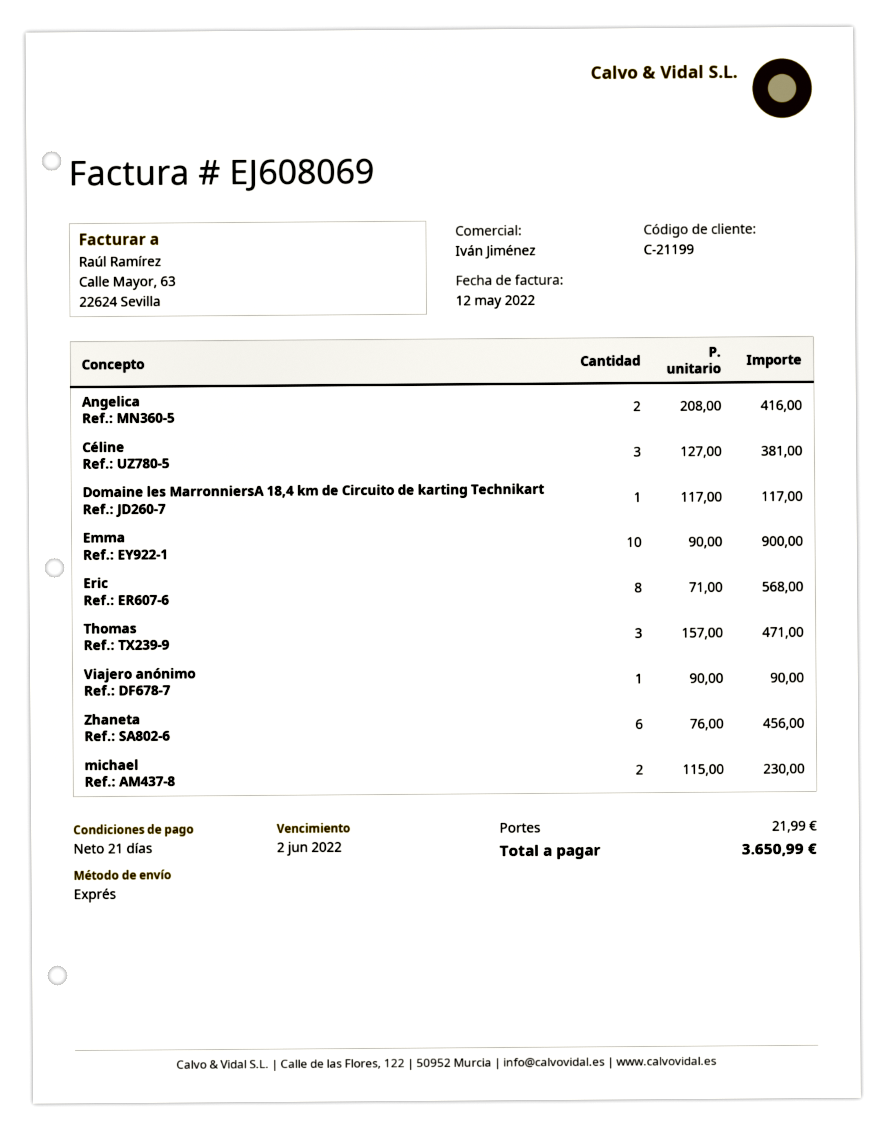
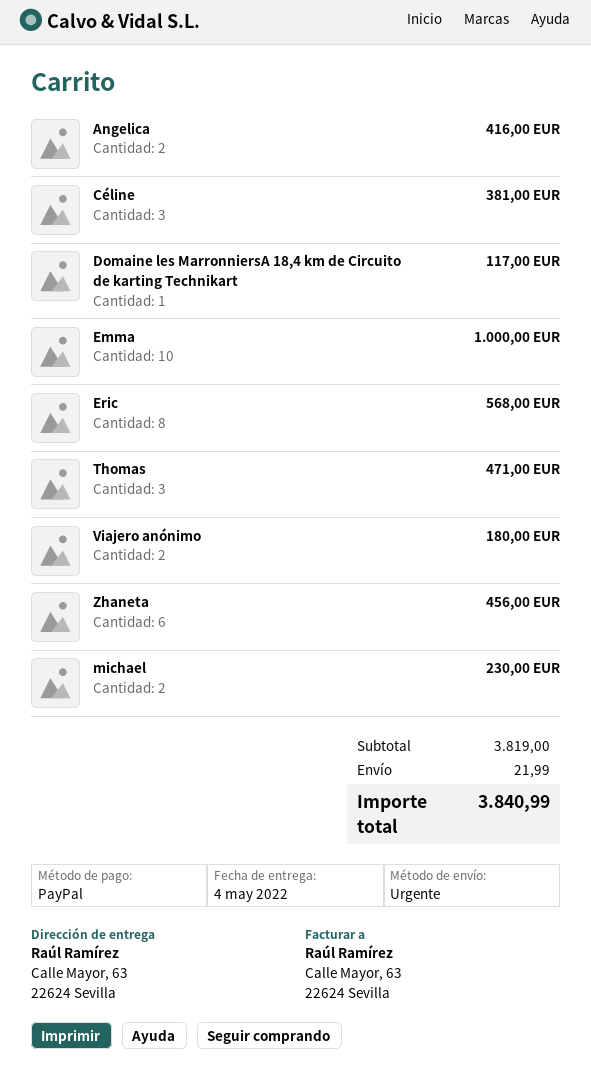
Emma: 10 for 900.00 -> 10 for 1000.00
Viajero anónimo: 1 for 90.00 -> 2 for 180.00
total: 3650.99 -> 3840.99

